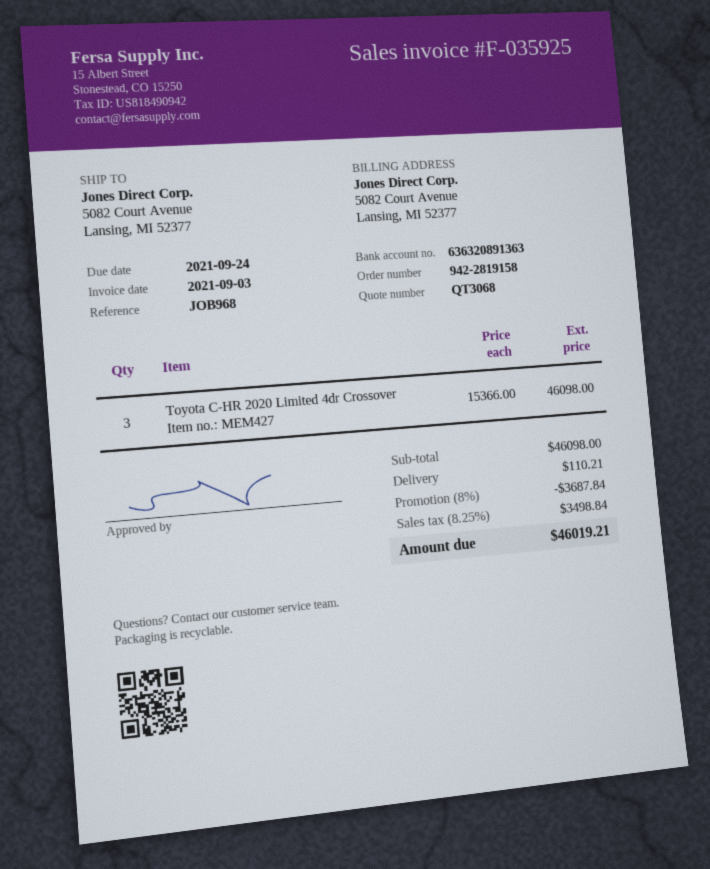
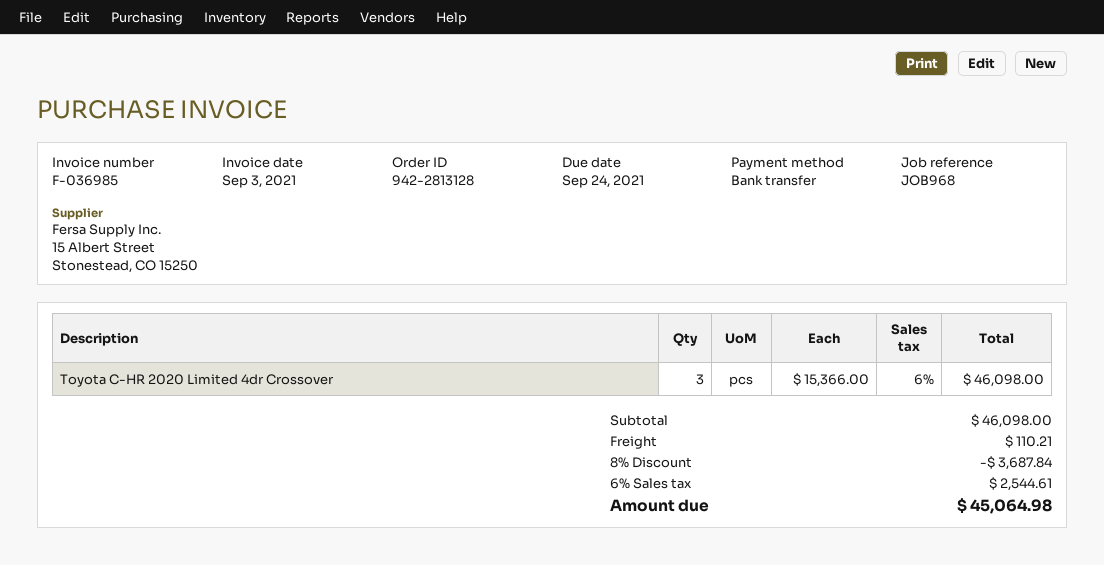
order number: 942-2819158 -> 942-2813128
invoice number: F-035925 -> F-036985
tax: 8.25% = 3498.84 -> 6% = 2544.61
total: 46019.21 -> 45064.98

